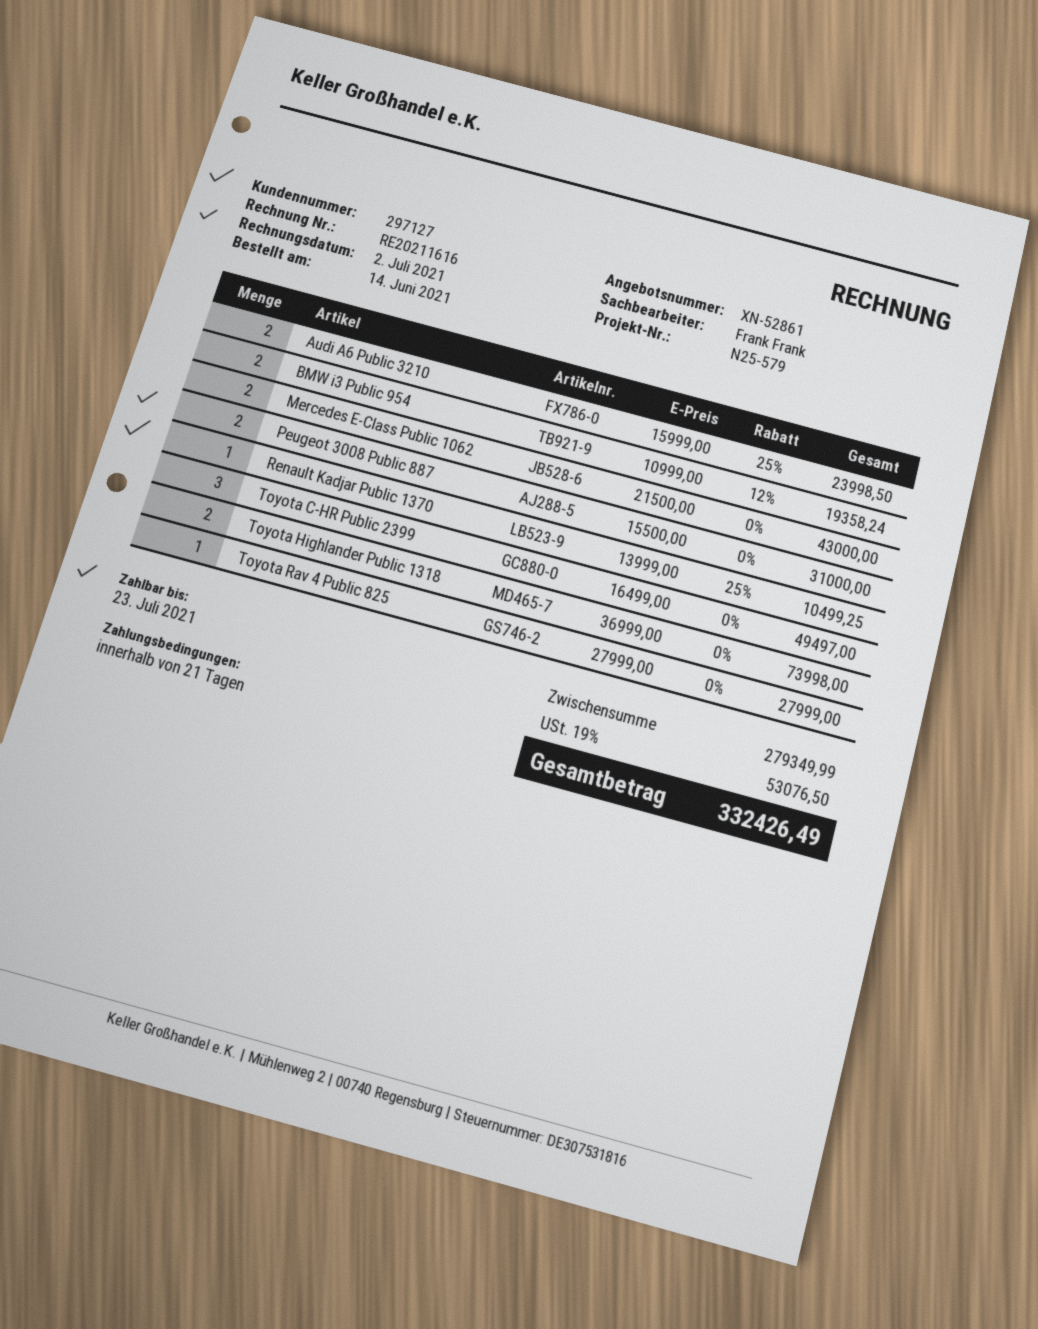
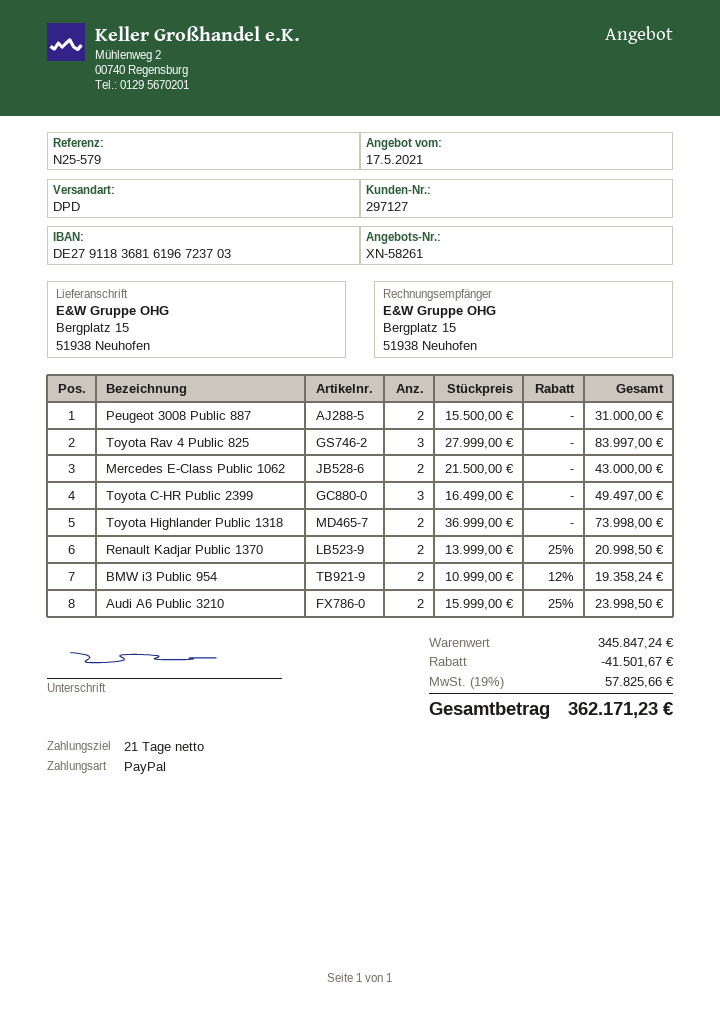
quote number: XN-52861 -> XN-58261
Renault Kadjar Public 1370: 1 x 13999.00 - 25% = 10499.25 -> 2 x 13999.00 - 25% = 20998.50
Toyota Rav 4 Public 825: 1 x 27999.00 = 27999.00 -> 3 x 27999.00 = 83997.00
subtotal: 279349.99 -> 345847.24
discount: none -> 41501.67
tax: 19% = 53076.50 -> 19% = 57825.66
total: 332426.49 -> 362171.23

